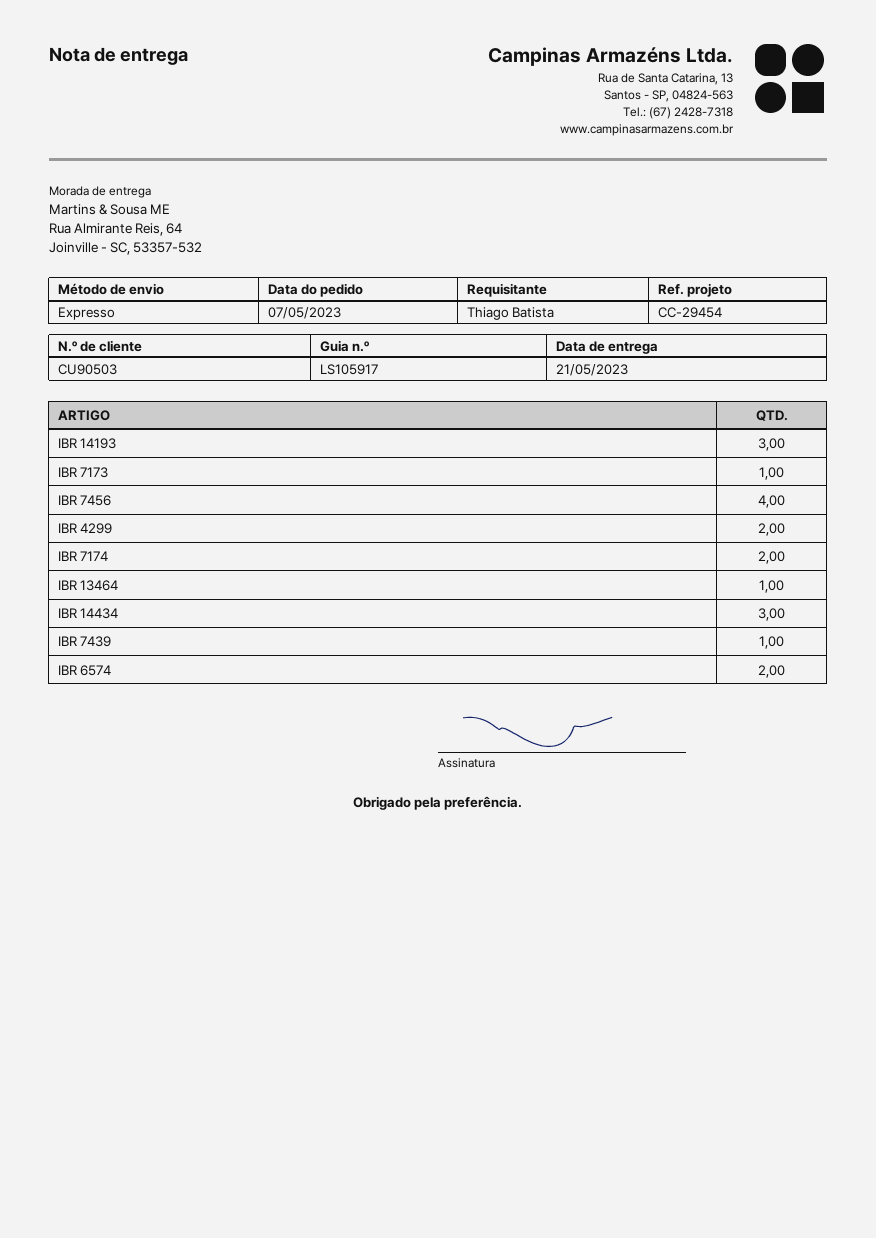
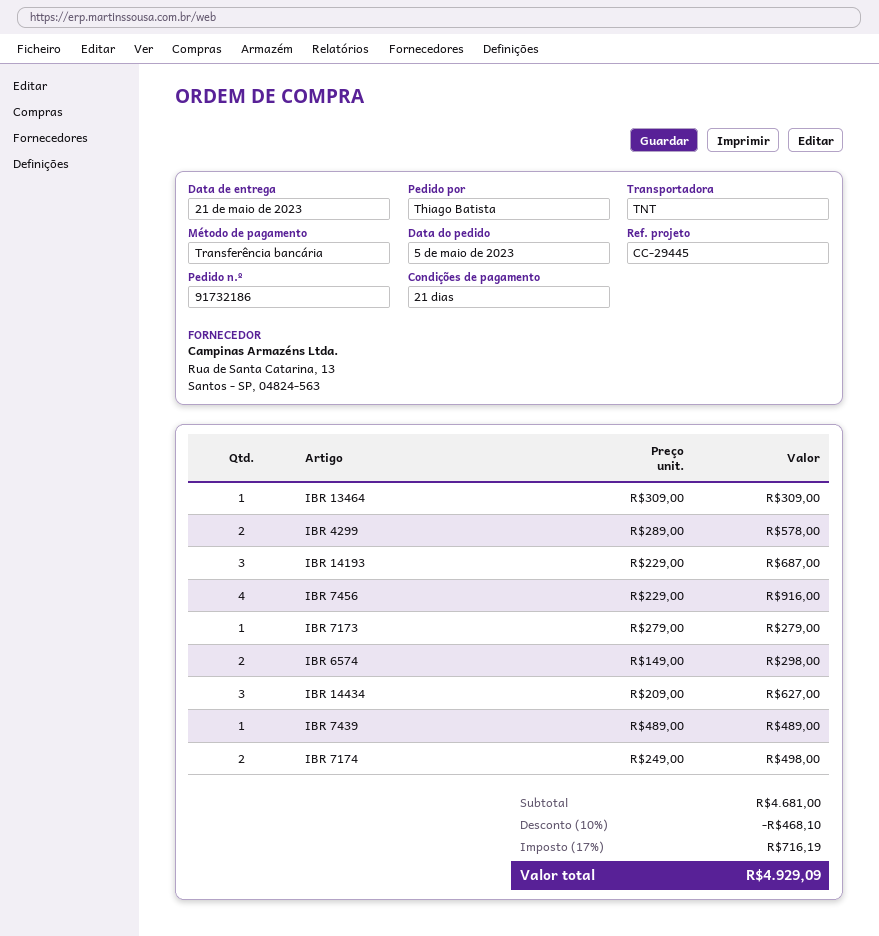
order date: 2023-05-07 -> 2023-05-05
reference: CC-29454 -> CC-29445
shipping method: express -> TNT

